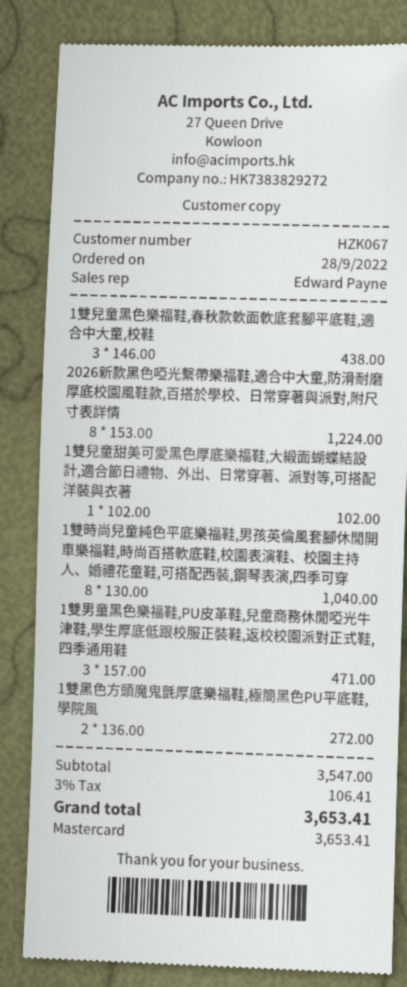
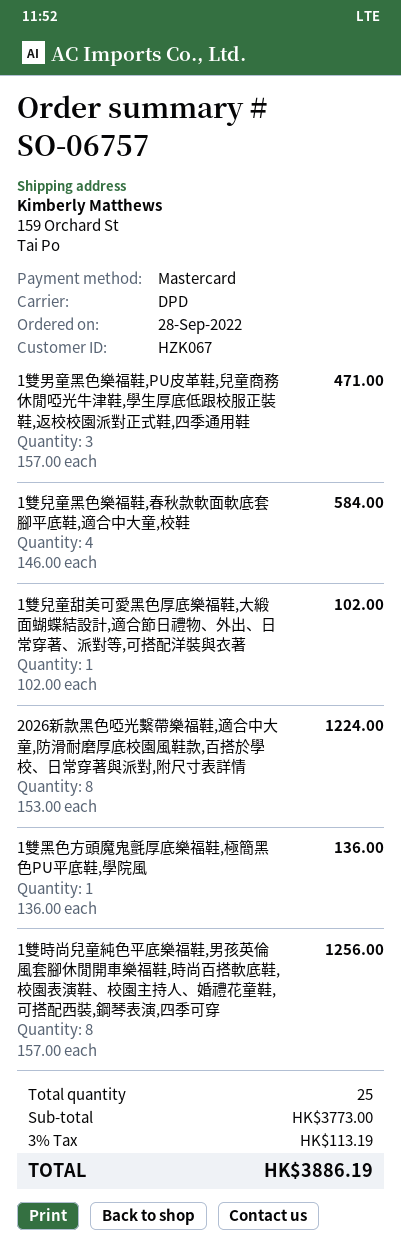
1雙兒童黑色樂福鞋,春秋款軟面軟底套腳平底鞋,適合中大童,校鞋: 3 x 146.00 = 438.00 -> 4 x 146.00 = 584.00
1雙時尚兒童純色平底樂福鞋,男孩英倫風套腳休閒開車樂福鞋,時尚百搭軟底鞋,校園表演鞋、校園主持人、婚禮花童鞋,可搭配西裝,鋼琴表演,四季可穿: 8 x 130.00 = 1040.00 -> 8 x 157.00 = 1256.00
1雙黑色方頭魔鬼氈厚底樂福鞋,極簡黑色PU平底鞋,學院風: 2 x 136.00 = 272.00 -> 1 x 136.00 = 136.00
subtotal: 3547.00 -> 3773.00
tax: 3% = 106.41 -> 3% = 113.19
total: 3653.41 -> 3886.19

